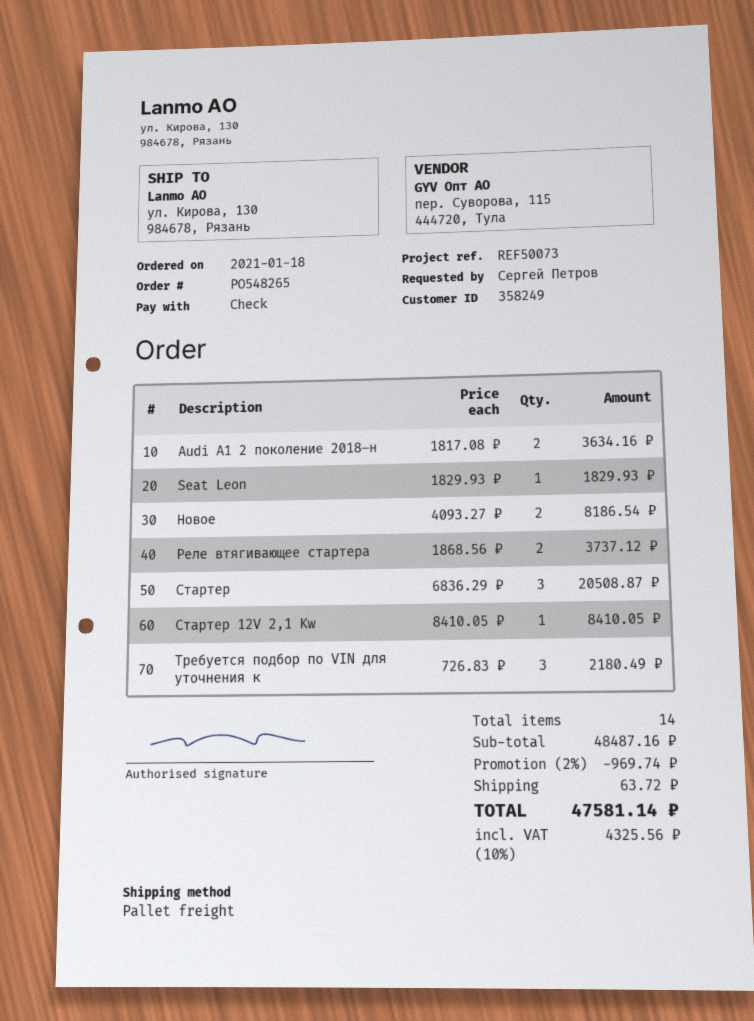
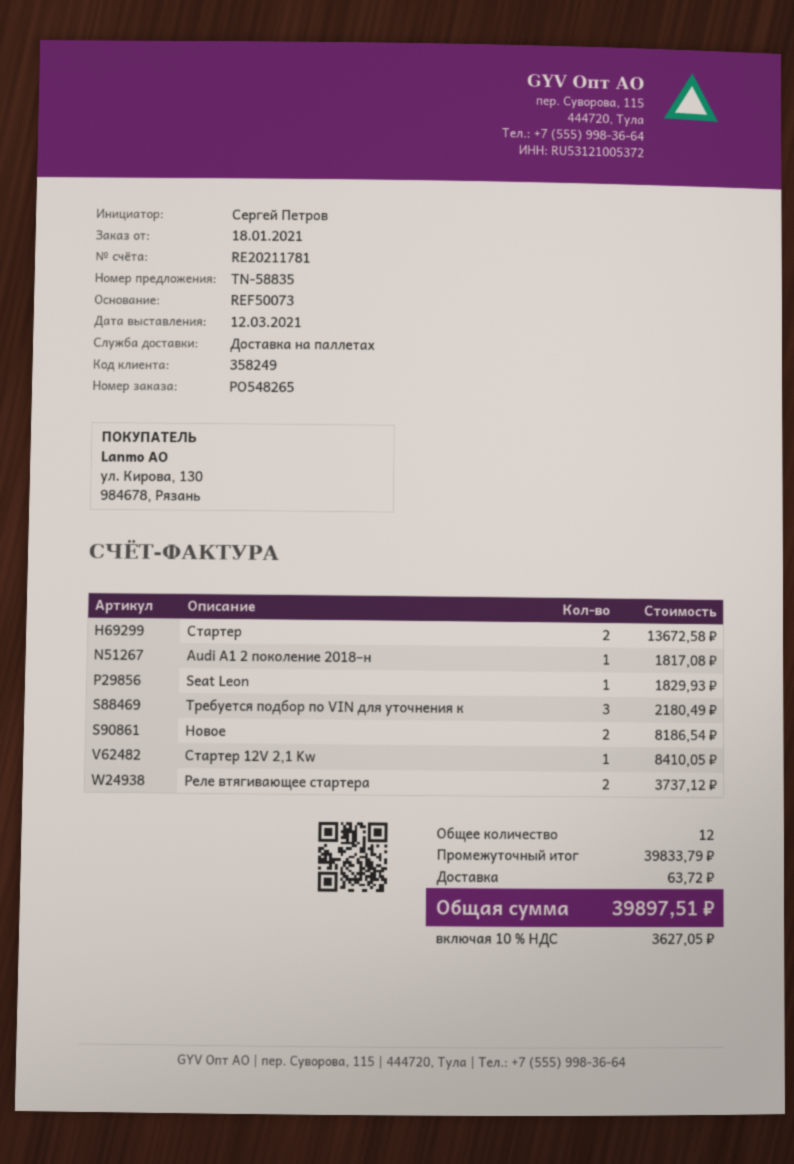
Audi A1 2 поколение 2018–н: 2 for 3634.16 -> 1 for 1817.08
Стартер: 3 for 20508.87 -> 2 for 13672.58
total quantity: 14 -> 12
subtotal: 48487.16 -> 39833.79
discount: 2% = 969.74 -> none
tax: 10% = 4325.56 -> 10% = 3627.05
total: 47581.14 -> 39897.51

